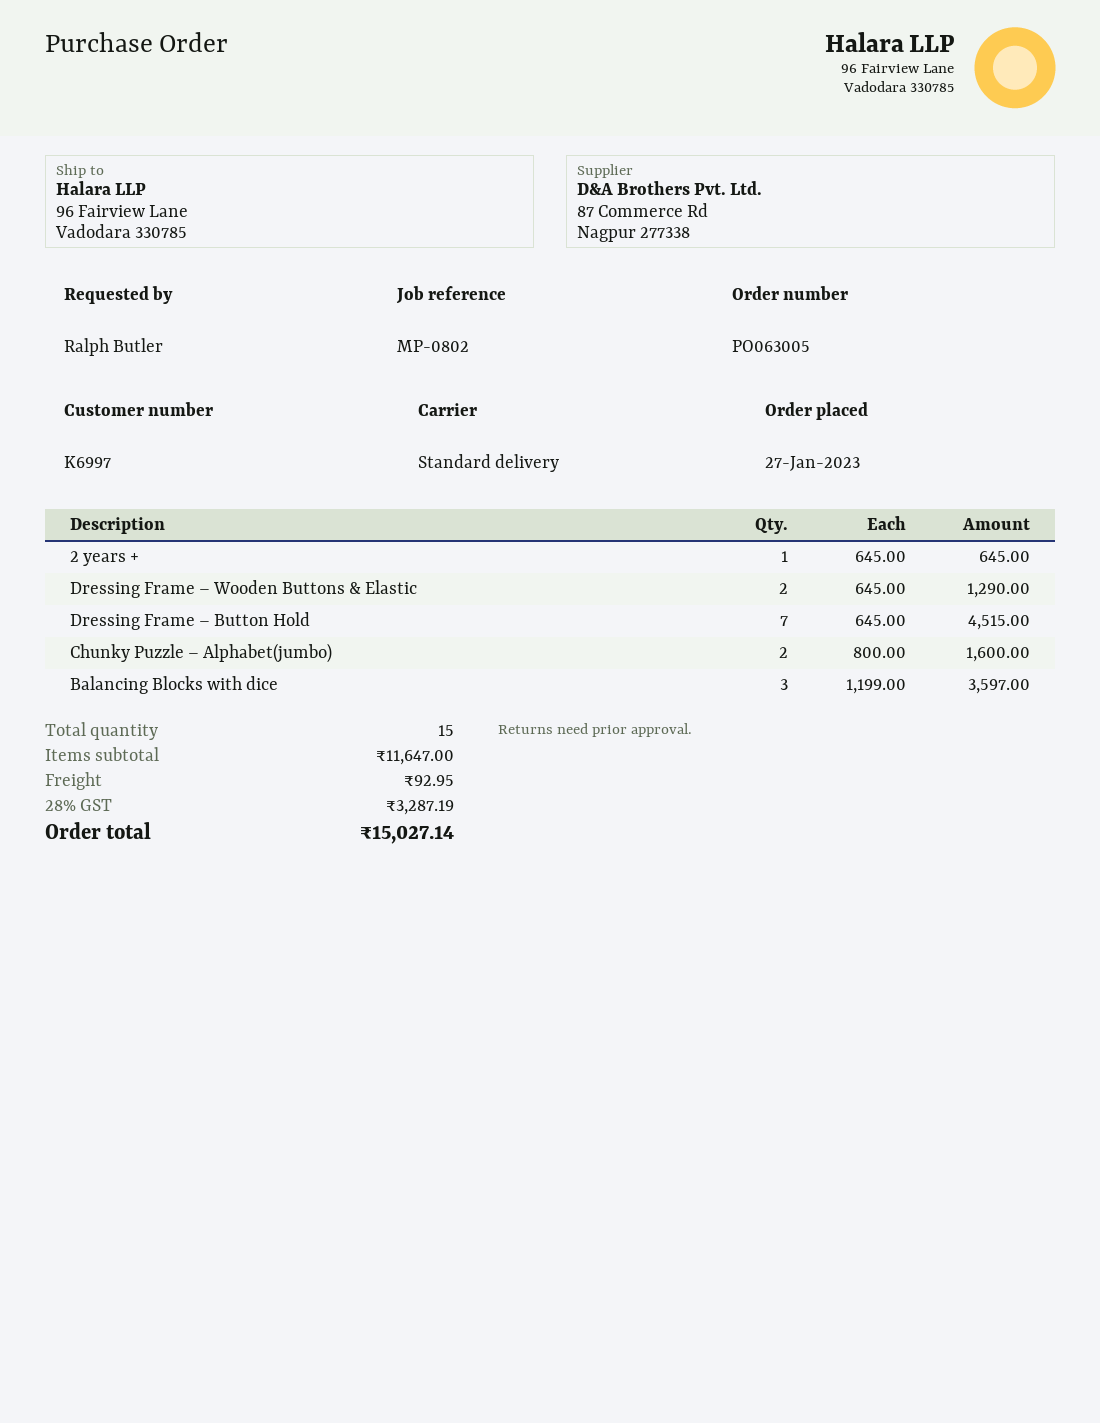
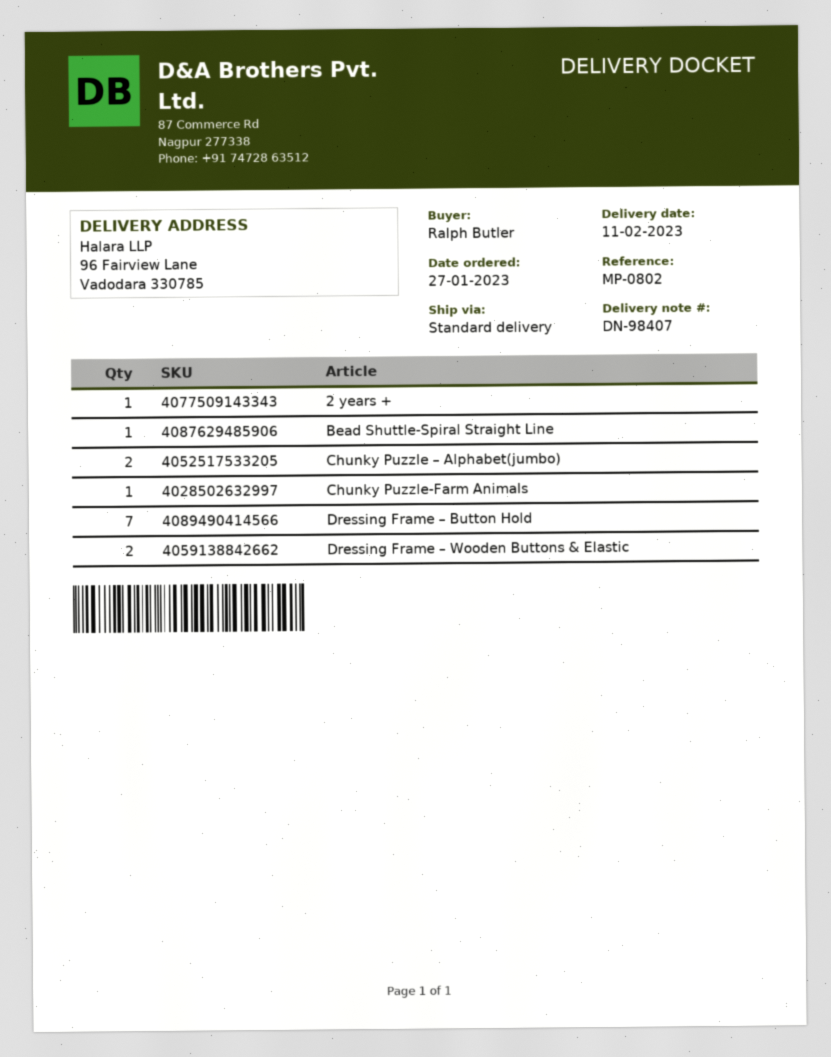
Balancing Blocks with dice: 3 -> none
Bead Shuttle-Spiral Straight Line: none -> 1
Chunky Puzzle-Farm Animals: none -> 1

